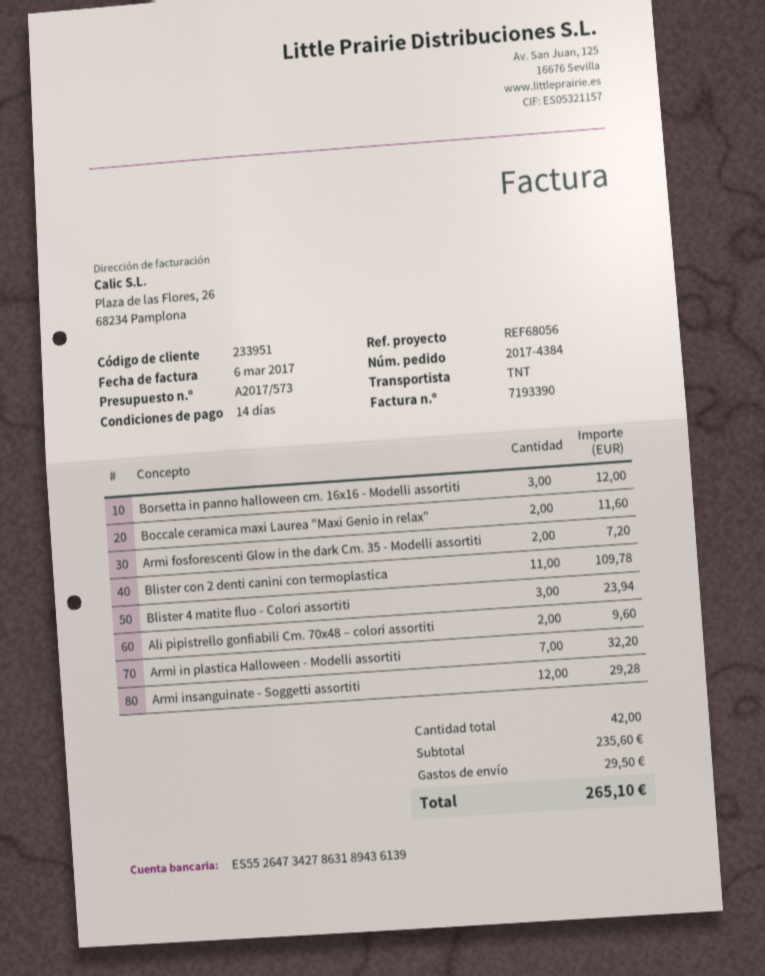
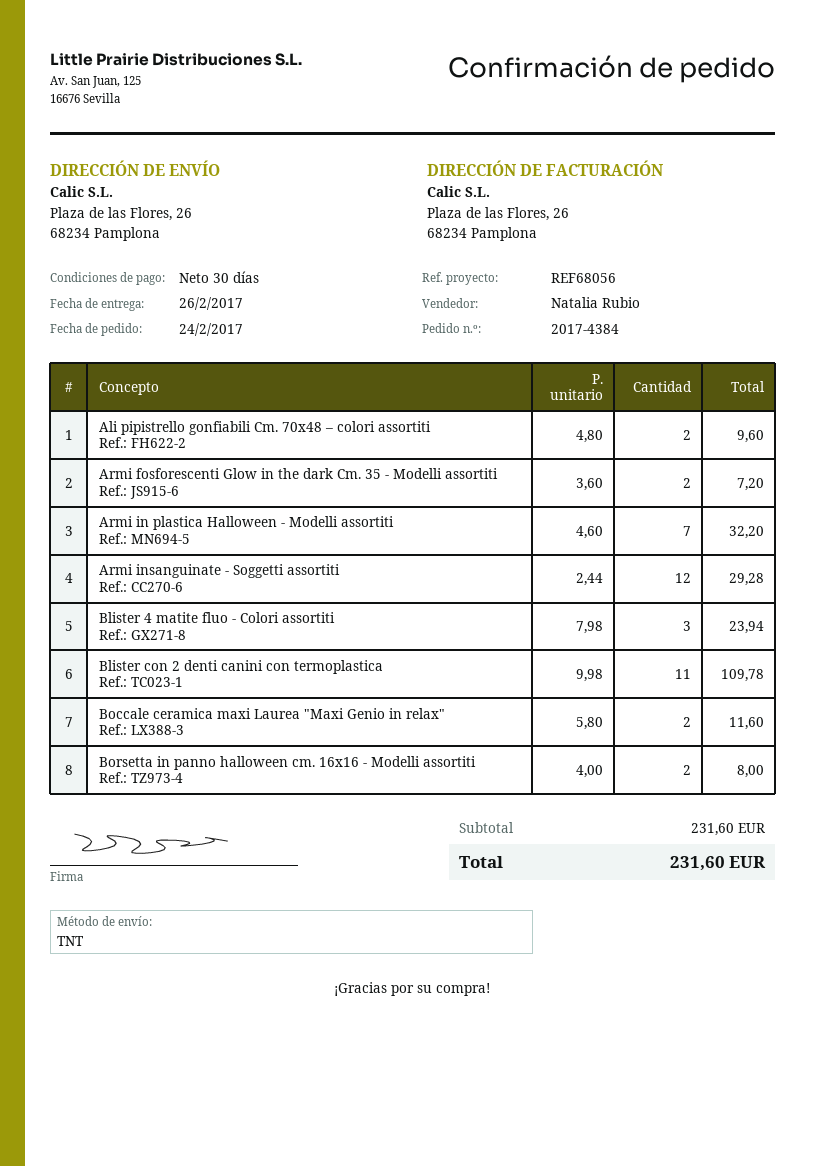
payment terms: 14 days -> 30 days
Borsetta in panno halloween cm. 16x16 - Modelli assortiti: 3 for 12.00 -> 2 for 8.00
subtotal: 235.60 -> 231.60
shipping: 29.50 -> none
total: 265.10 -> 231.60

